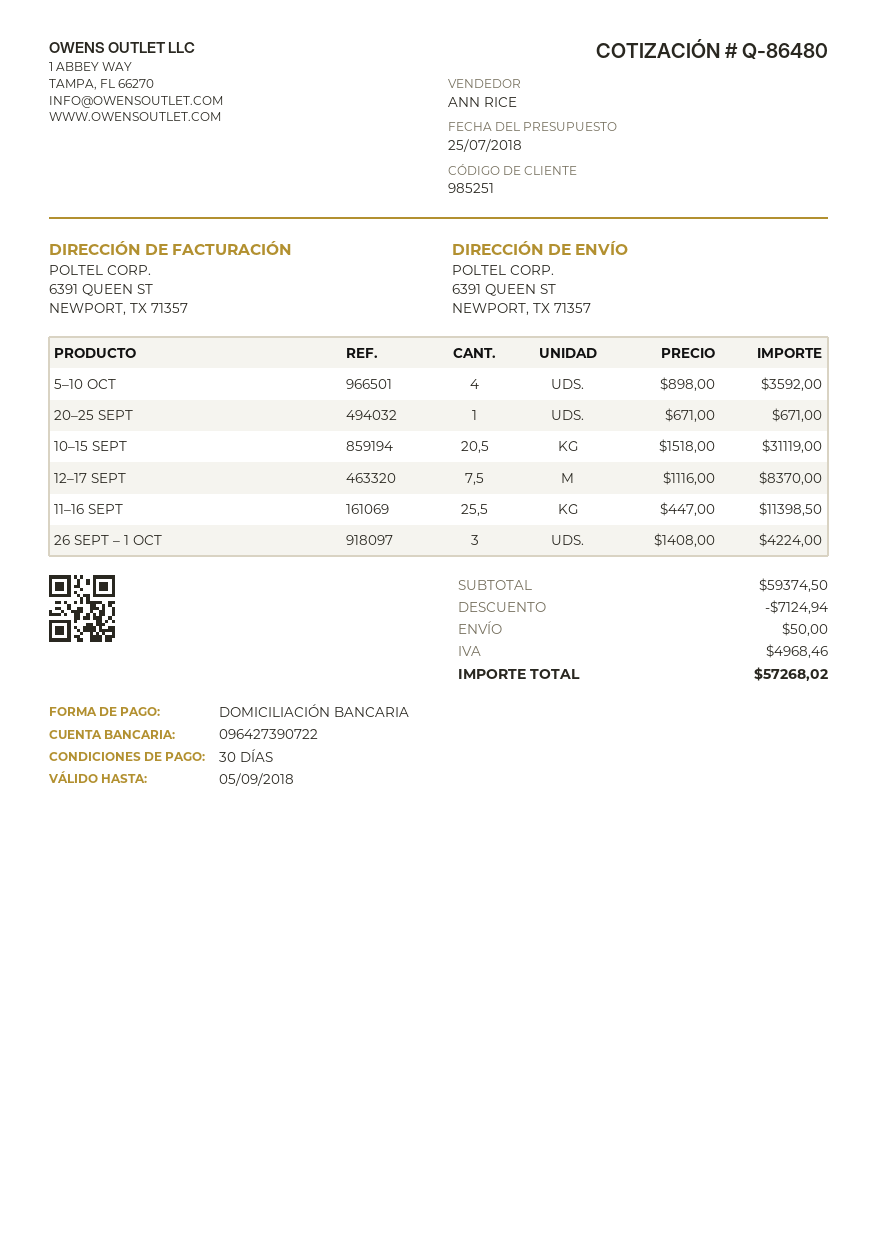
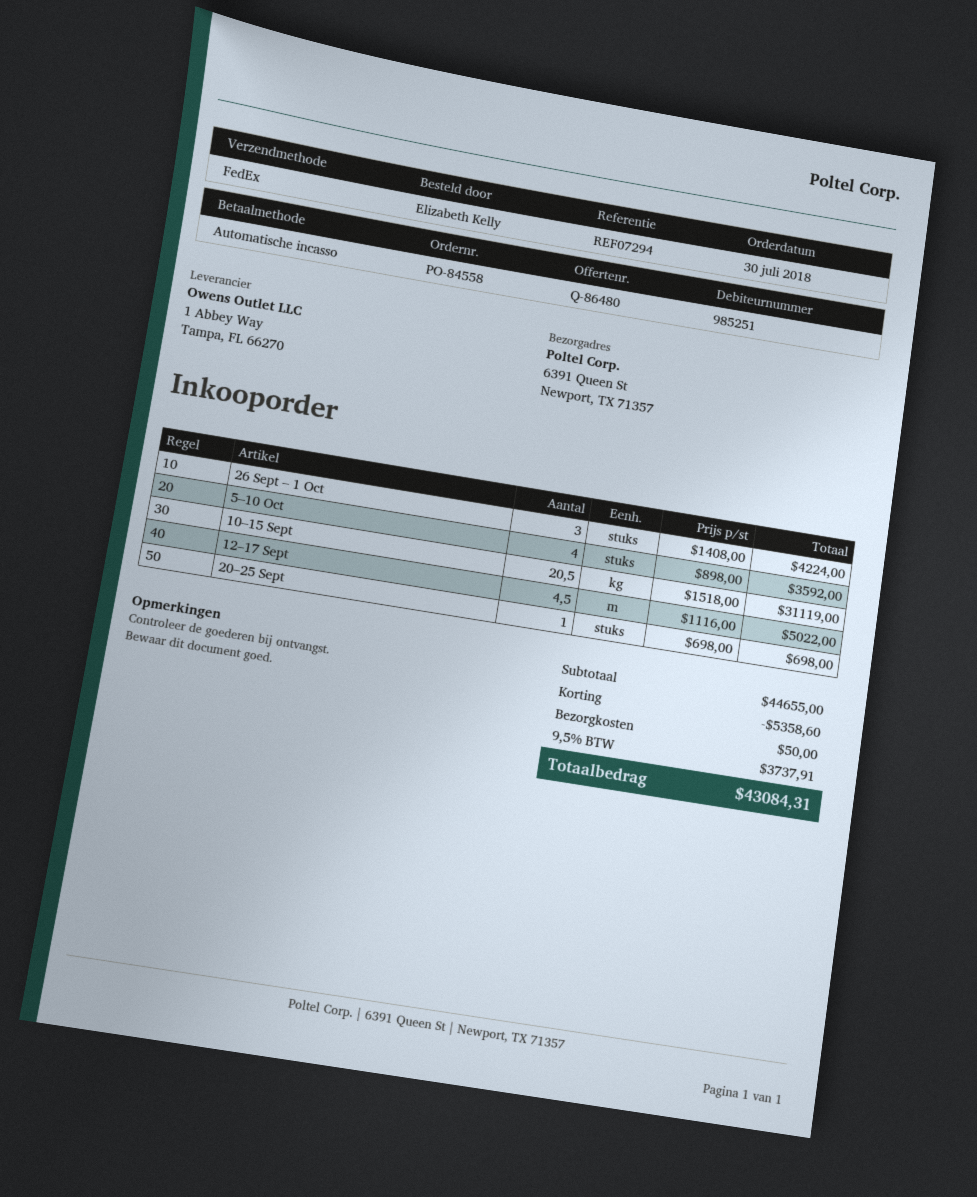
20–25 SEPT: 1 x 671.00 = 671.00 -> 1 x 698.00 = 698.00
12–17 SEPT: 7.5 x 1116.00 = 8370.00 -> 4.5 x 1116.00 = 5022.00
11–16 SEPT: 25.5 x 447.00 = 11398.50 -> none
subtotal: 59374.50 -> 44655.00
discount: 7124.94 -> 5358.60
tax: 4968.46 -> 3737.91
total: 57268.02 -> 43084.31

